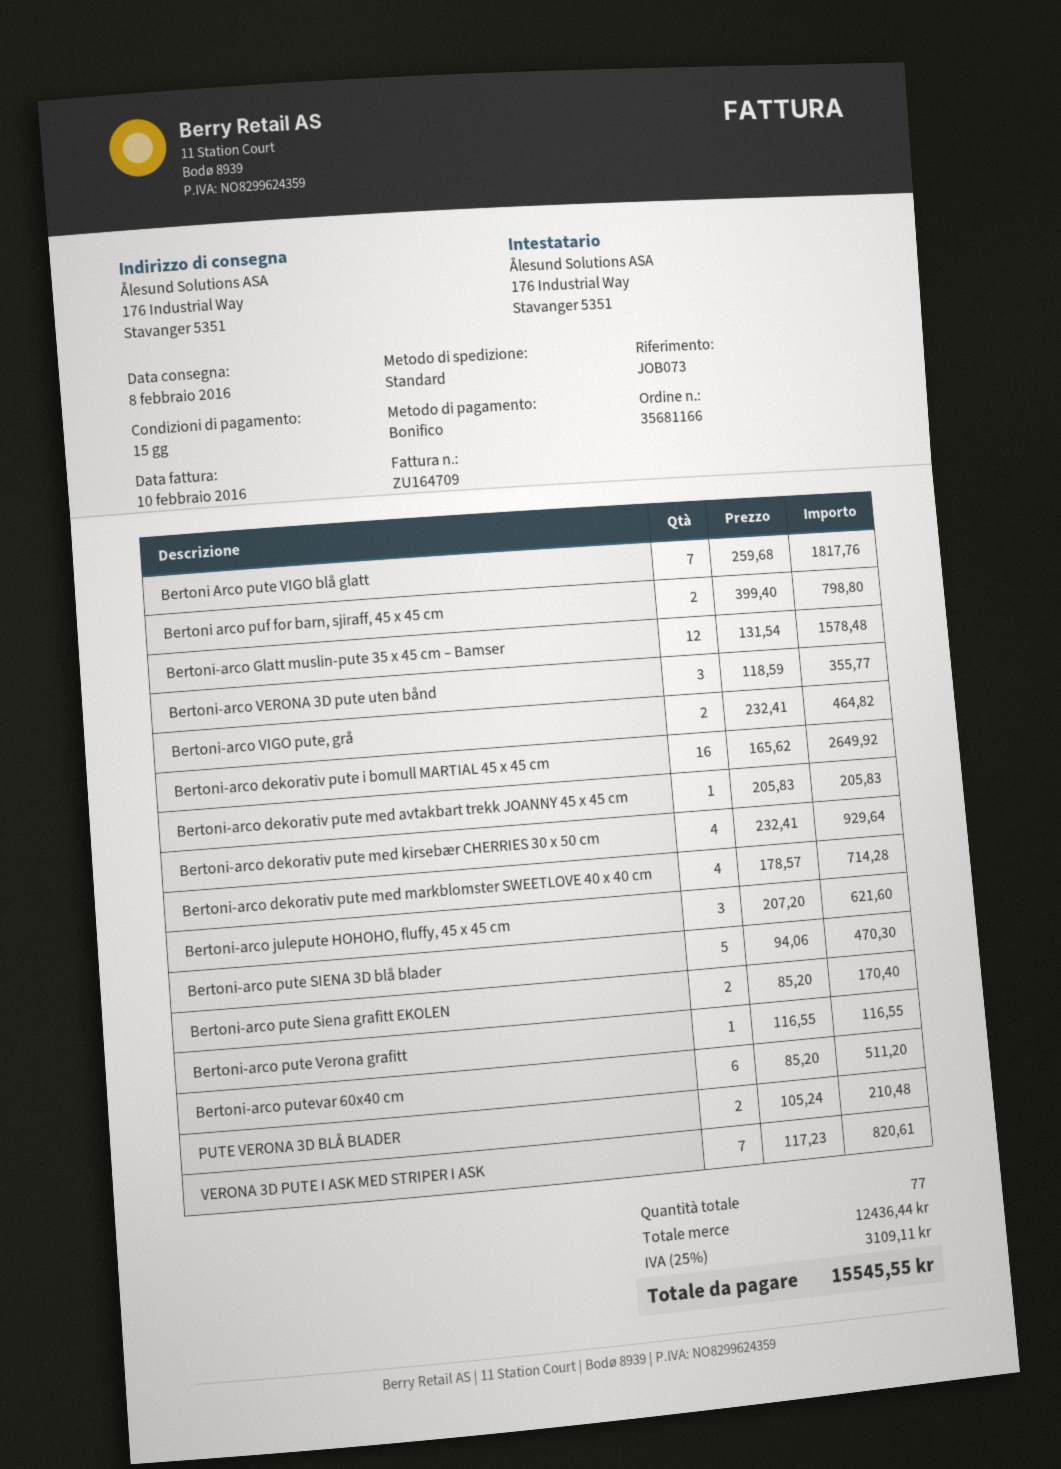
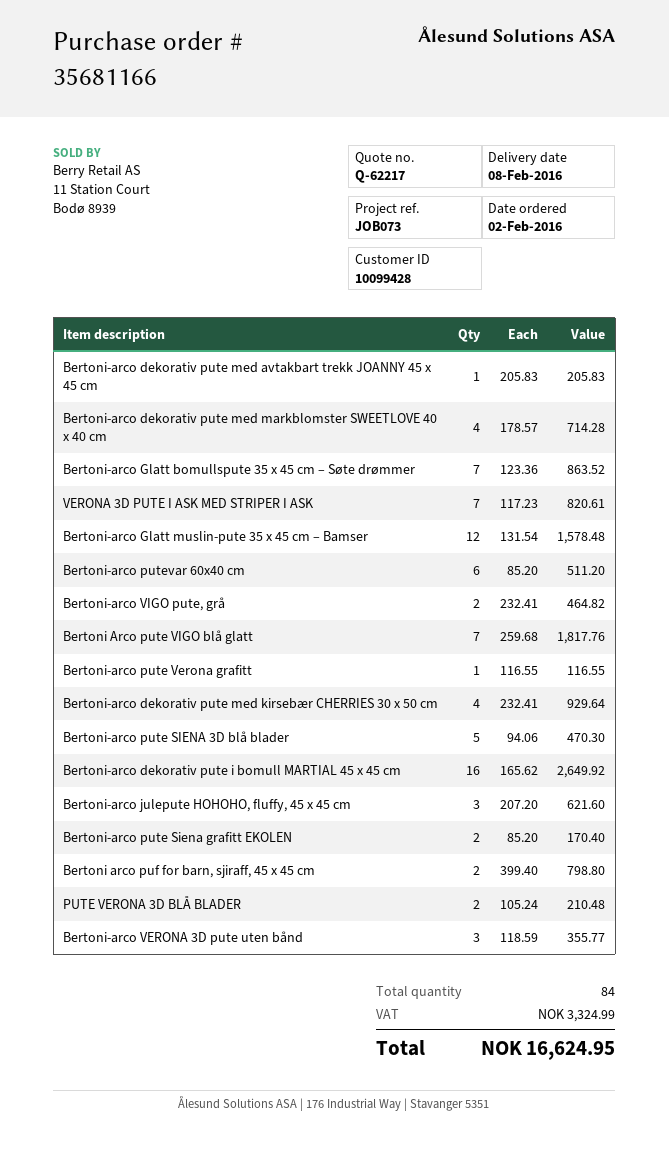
Bertoni-arco Glatt bomullspute 35 x 45 cm – Søte drømmer: none -> 7 x 123.36 = 863.52
total quantity: 77 -> 84
tax: 3109.11 -> 3324.99
total: 15545.55 -> 16624.95

